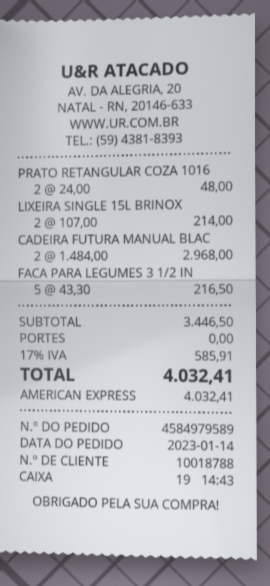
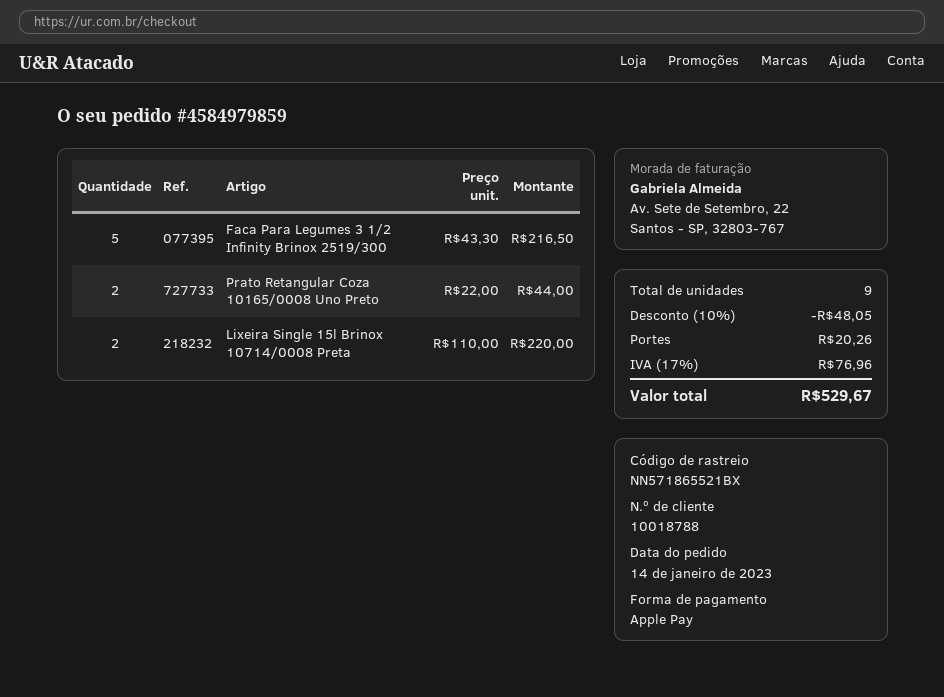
order number: 4584979589 -> 4584979859
payment method: American Express -> Apple Pay
PRATO RETANGULAR COZA 1016: 2 x 24.00 = 48.00 -> 2 x 22.00 = 44.00
LIXEIRA SINGLE 15L BRINOX: 2 x 107.00 = 214.00 -> 2 x 110.00 = 220.00
CADEIRA FUTURA MANUAL BLAC: 2 x 1484.00 = 2968.00 -> none
discount: none -> 10% = 48.05
shipping: 0.00 -> 20.26
tax: 17% = 585.91 -> 17% = 76.96
total: 4032.41 -> 529.67

